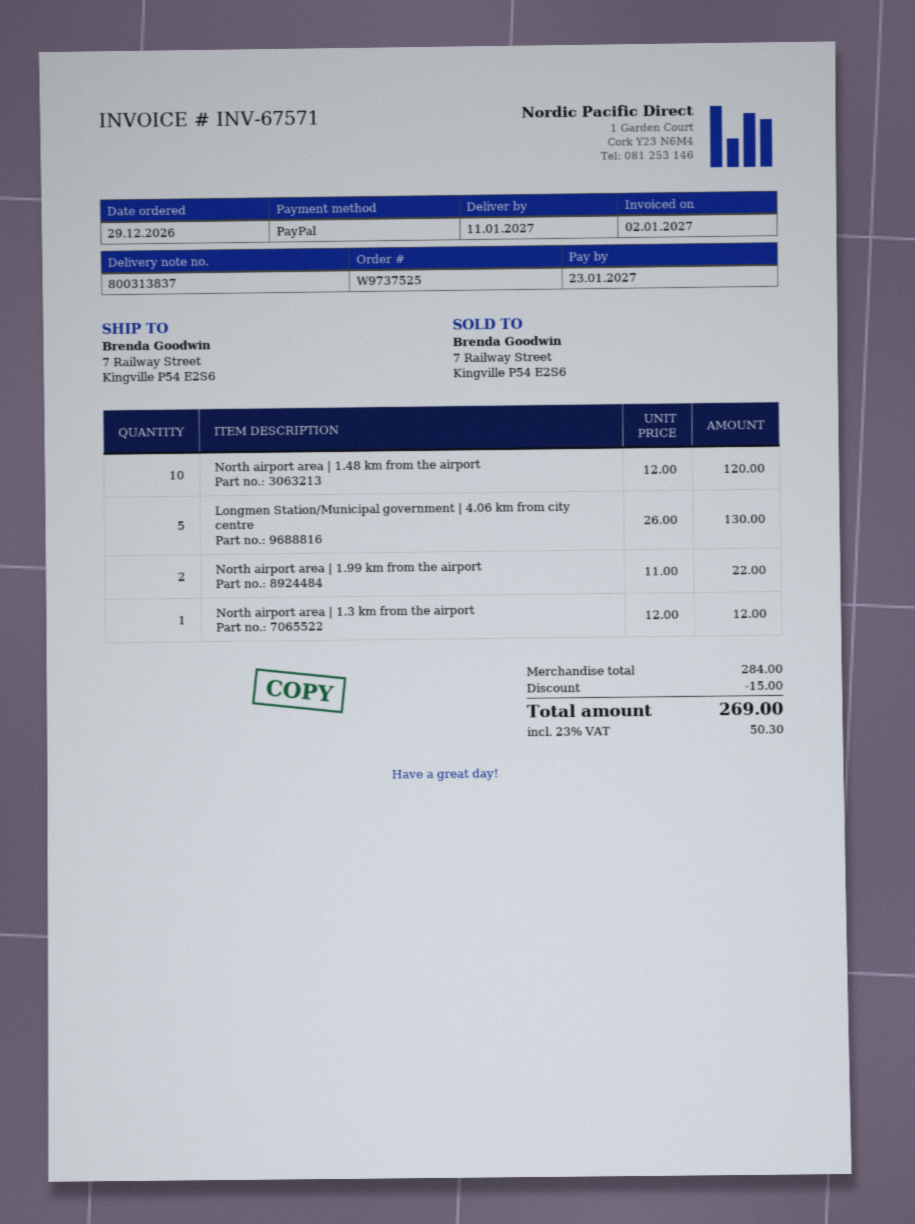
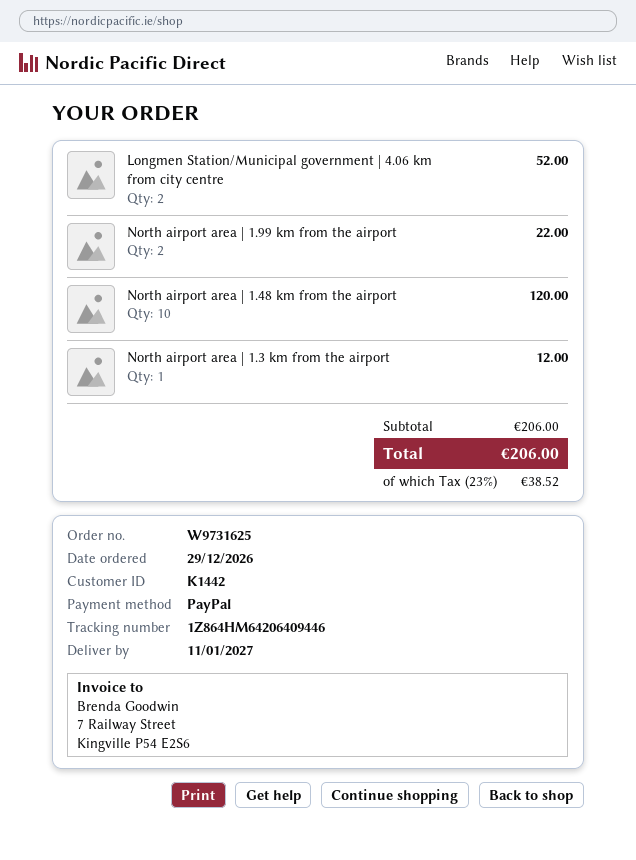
order number: W9737525 -> W9731625
Longmen Station/Municipal government | 4.06 km from city centre: 5 for 130.00 -> 2 for 52.00
subtotal: 284.00 -> 206.00
discount: 15.00 -> none
tax: 23% = 50.30 -> 23% = 38.52
total: 269.00 -> 206.00

